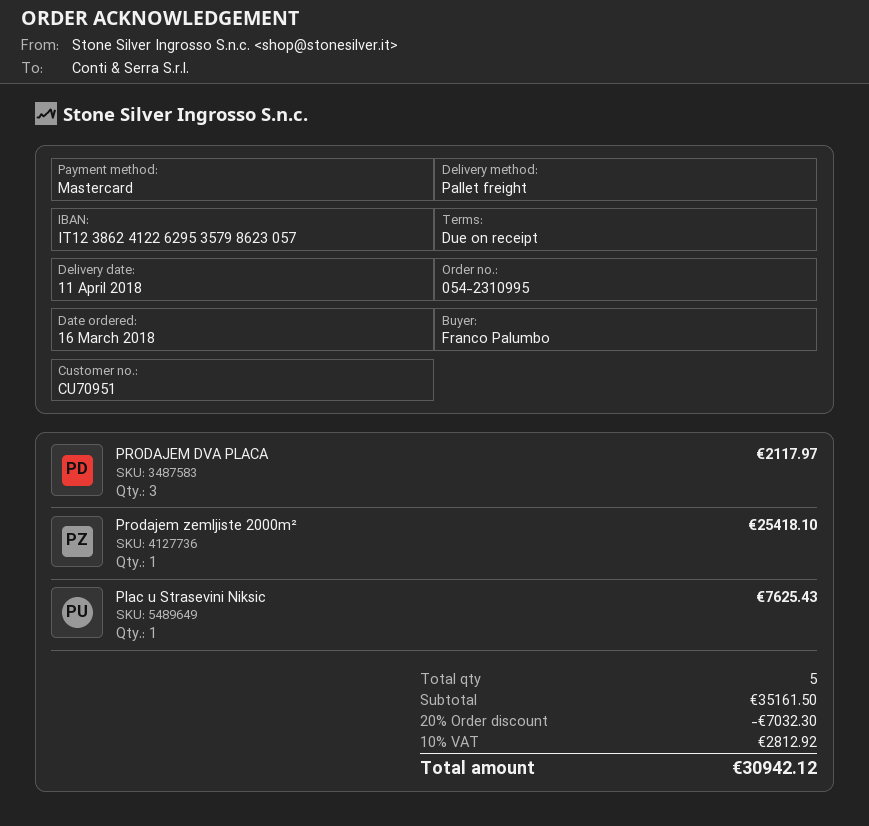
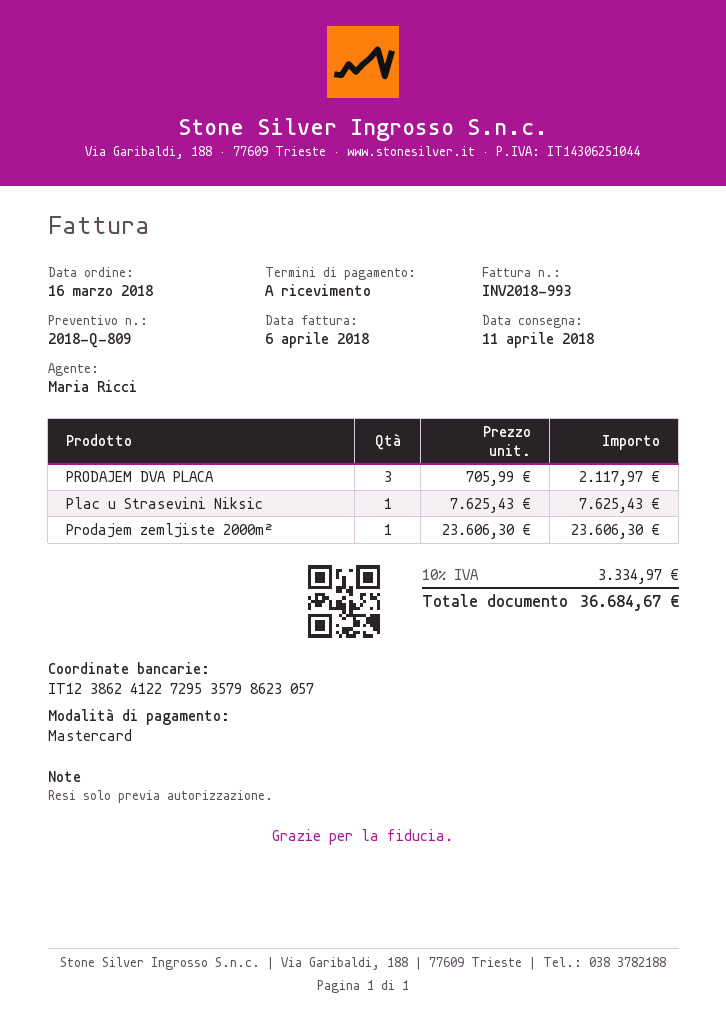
bank account: IT1238624122629535798623057 -> IT1238624122729535798623057
Prodajem zemljiste 2000m²: 1 for 25418.10 -> 1 for 23606.30
discount: 20% = 7032.30 -> none
tax: 10% = 2812.92 -> 10% = 3334.97
total: 30942.12 -> 36684.67

